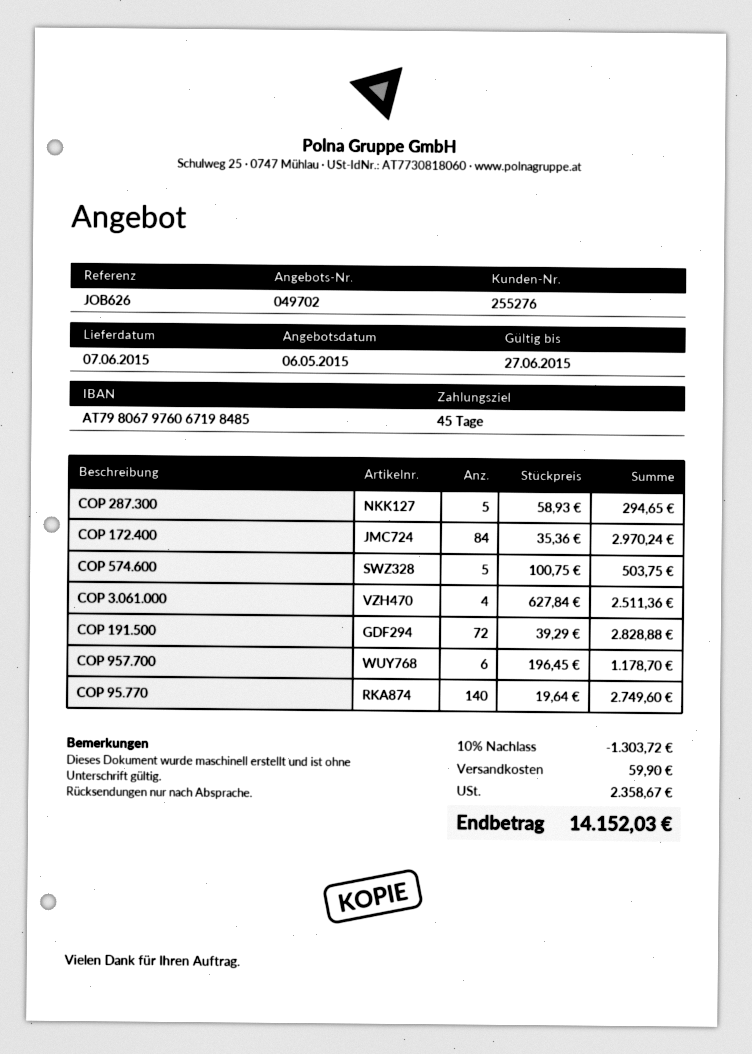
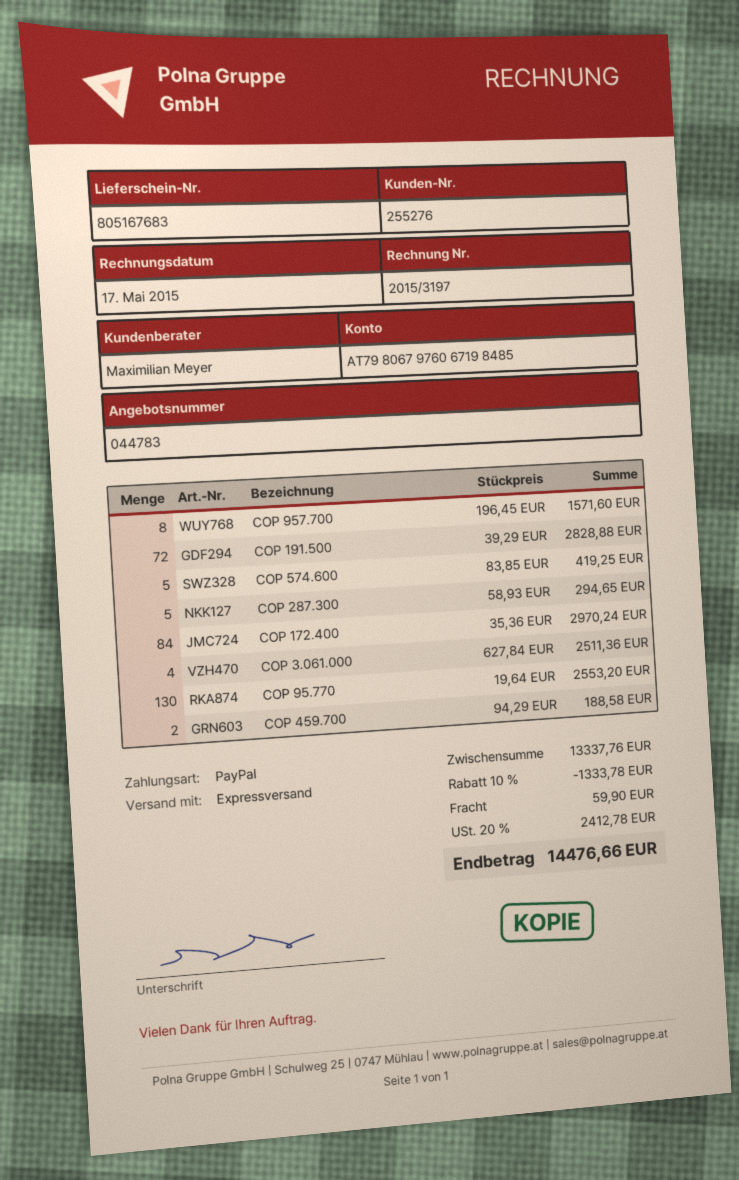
quote number: 049702 -> 044783
COP 574.600: 5 x 100.75 = 503.75 -> 5 x 83.85 = 419.25
COP 957.700: 6 x 196.45 = 1178.70 -> 8 x 196.45 = 1571.60
COP 95.770: 140 x 19.64 = 2749.60 -> 130 x 19.64 = 2553.20
COP 459.700: none -> 2 x 94.29 = 188.58
discount: 10% = 1303.72 -> 10% = 1333.78
tax: 2358.67 -> 2412.78
total: 14152.03 -> 14476.66

